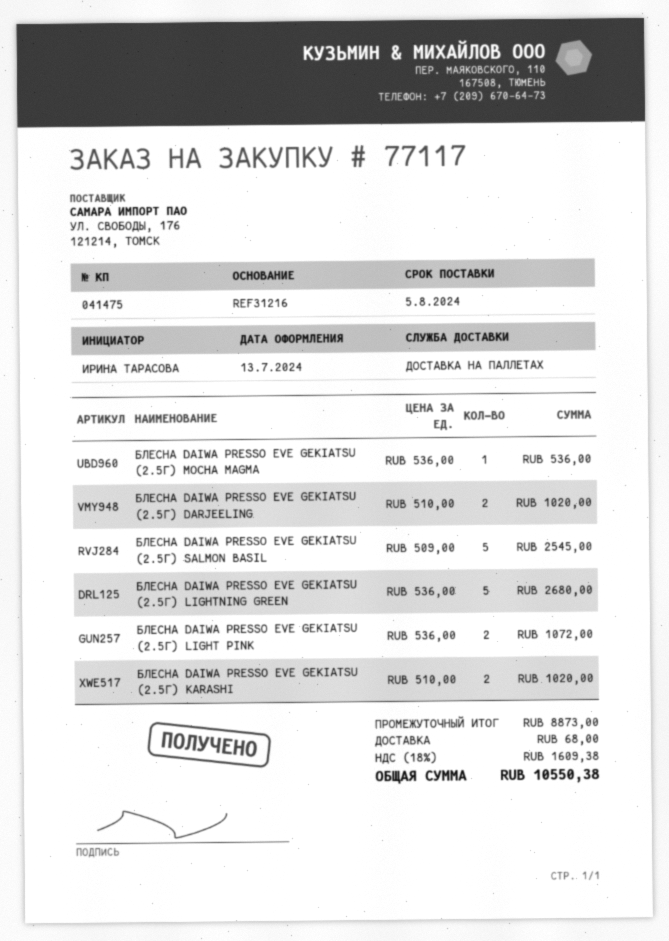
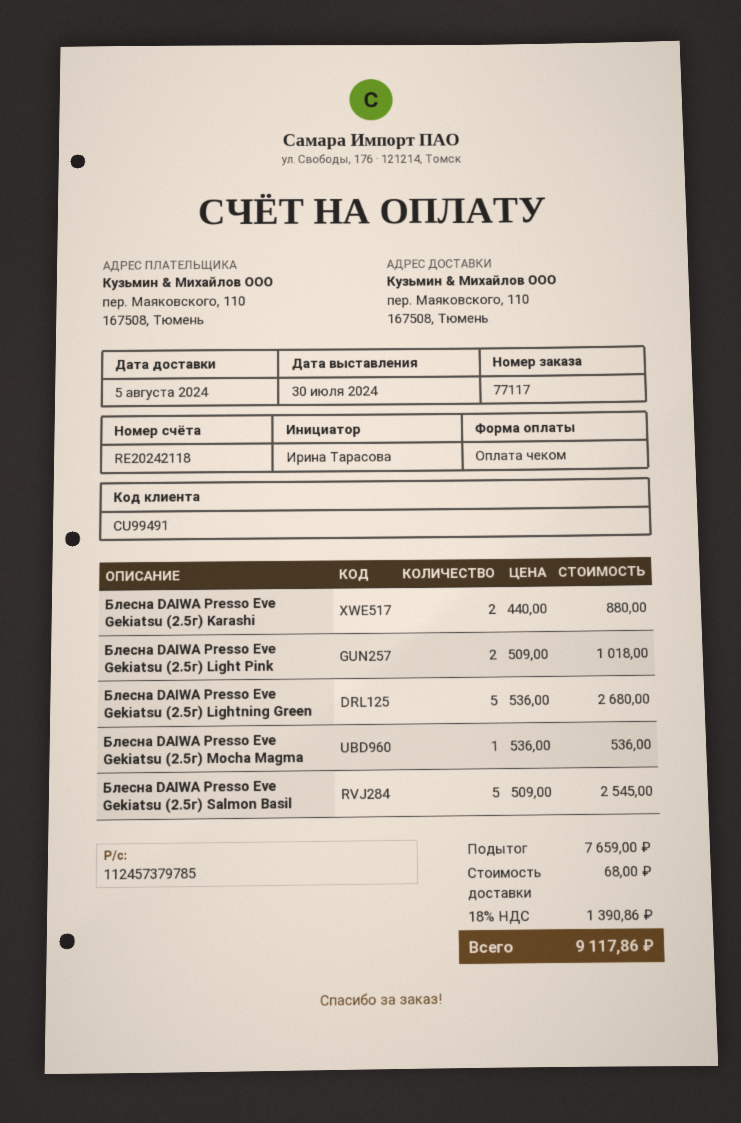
БЛЕСНА DAIWA PRESSO EVE GEKIATSU (2.5Г) DARJEELING: 2 x 510.00 = 1020.00 -> none
БЛЕСНА DAIWA PRESSO EVE GEKIATSU (2.5Г) LIGHT PINK: 2 x 536.00 = 1072.00 -> 2 x 509.00 = 1018.00
БЛЕСНА DAIWA PRESSO EVE GEKIATSU (2.5Г) KARASHI: 2 x 510.00 = 1020.00 -> 2 x 440.00 = 880.00
subtotal: 8873.00 -> 7659.00
tax: 18% = 1609.38 -> 18% = 1390.86
total: 10550.38 -> 9117.86

